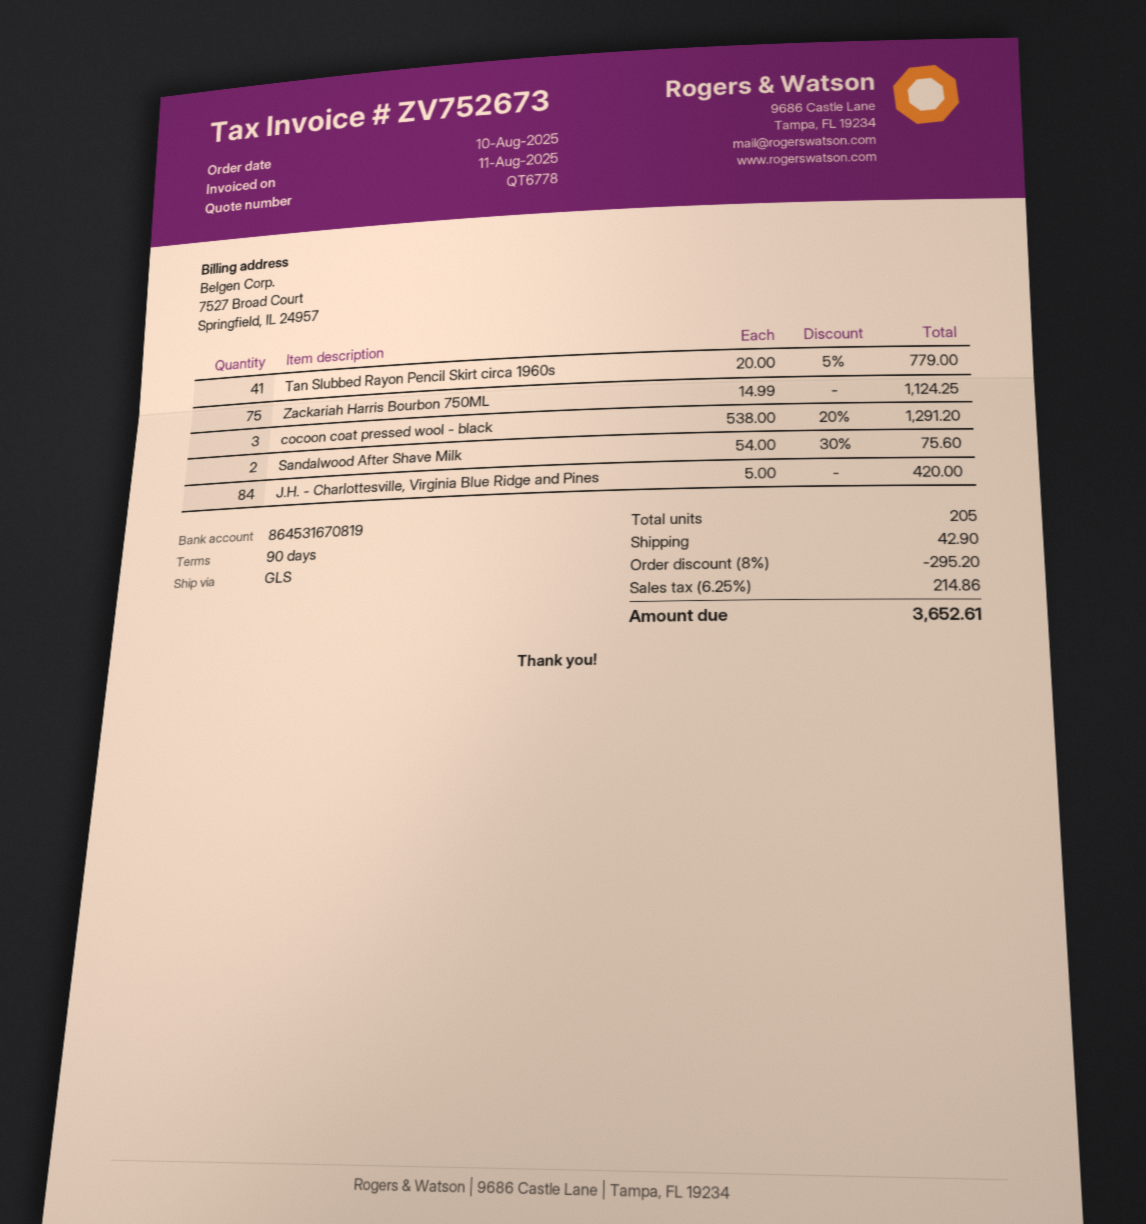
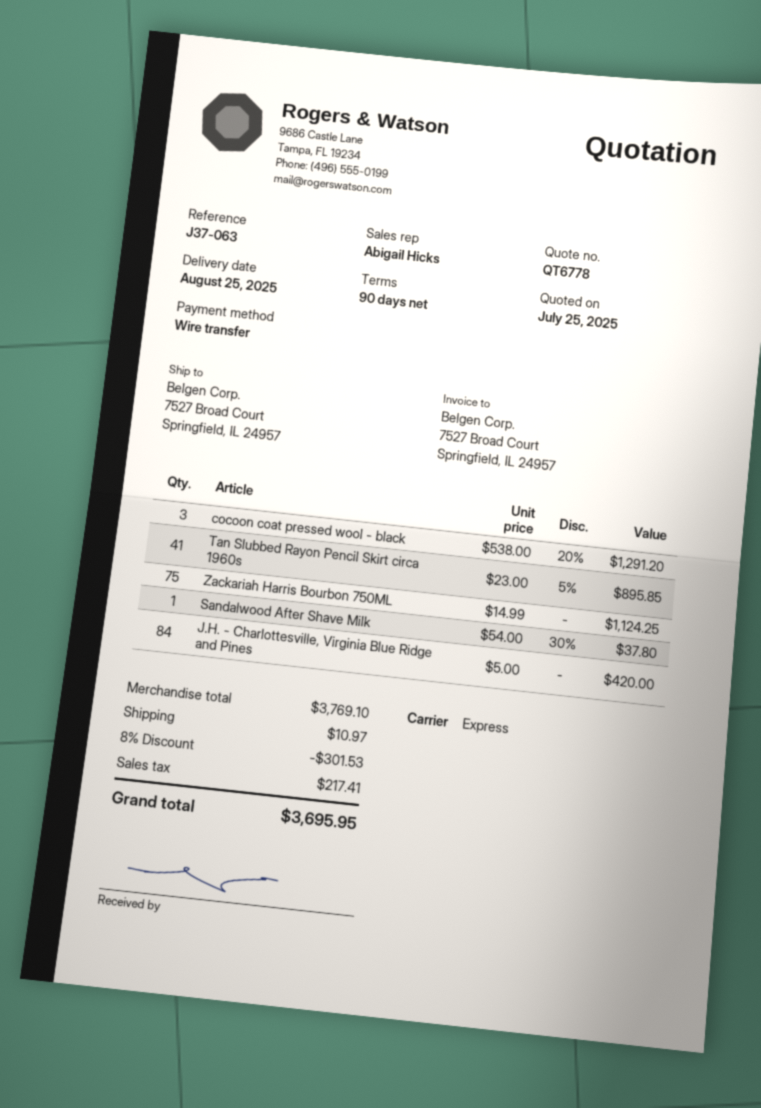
shipping method: GLS -> express
Tan Slubbed Rayon Pencil Skirt circa 1960s: 41 x 20.00 - 5% = 779.00 -> 41 x 23.00 - 5% = 895.85
Sandalwood After Shave Milk: 2 x 54.00 - 30% = 75.60 -> 1 x 54.00 - 30% = 37.80
discount: 8% = 295.20 -> 8% = 301.53
shipping: 42.90 -> 10.97
tax: 214.86 -> 217.41
total: 3652.61 -> 3695.95

